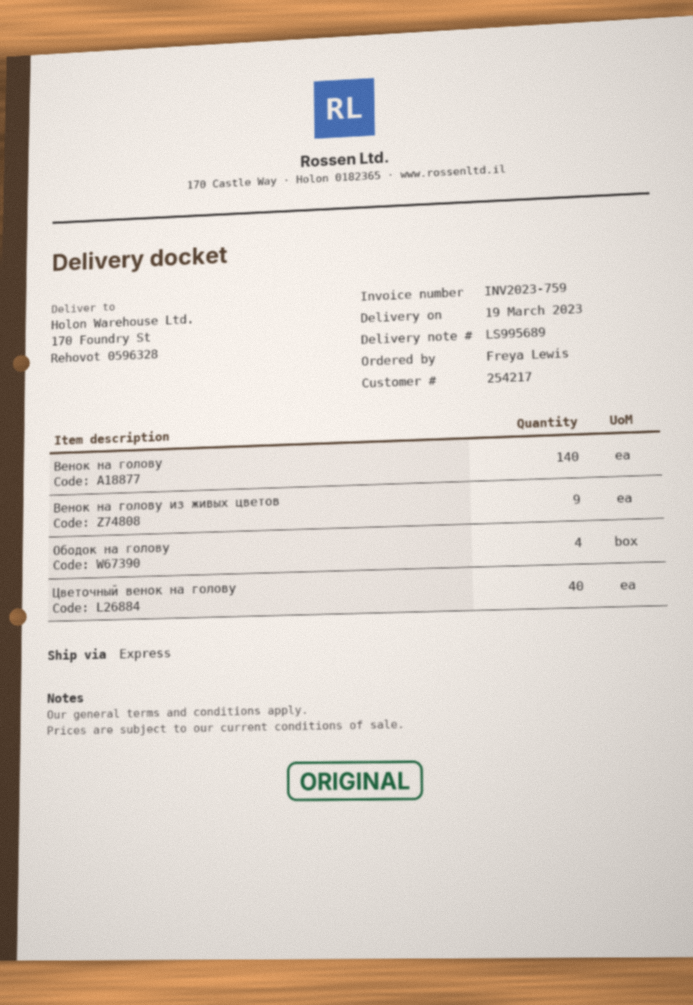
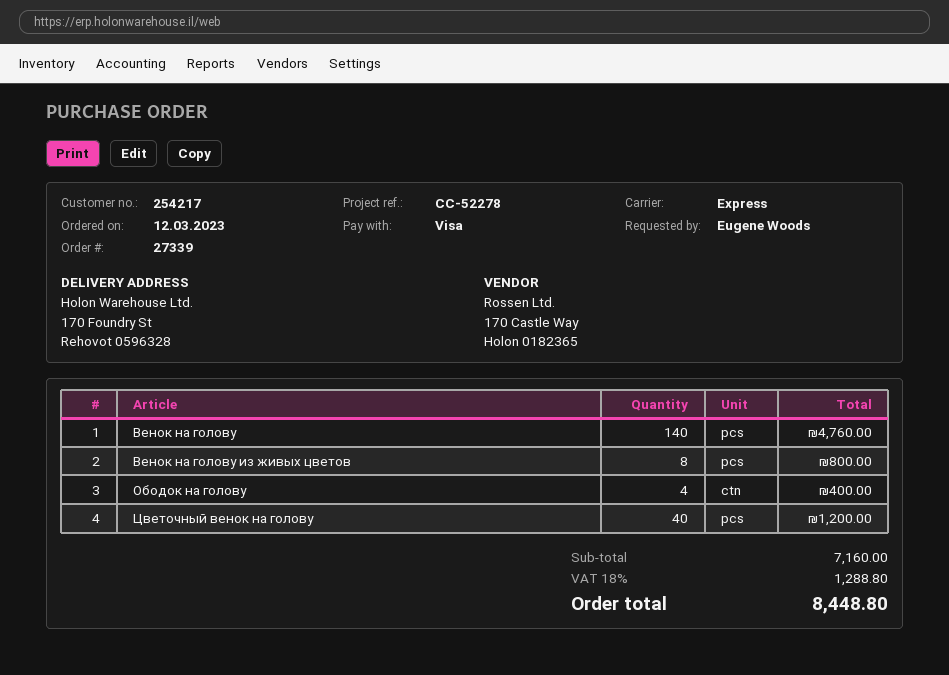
ordered by: Freya Lewis -> Eugene Woods
Венок на голову из живых цветов: 9 -> 8

